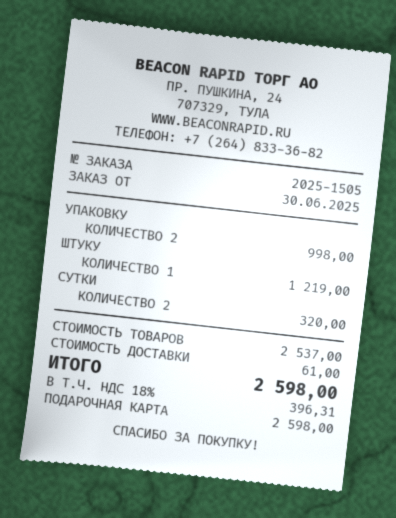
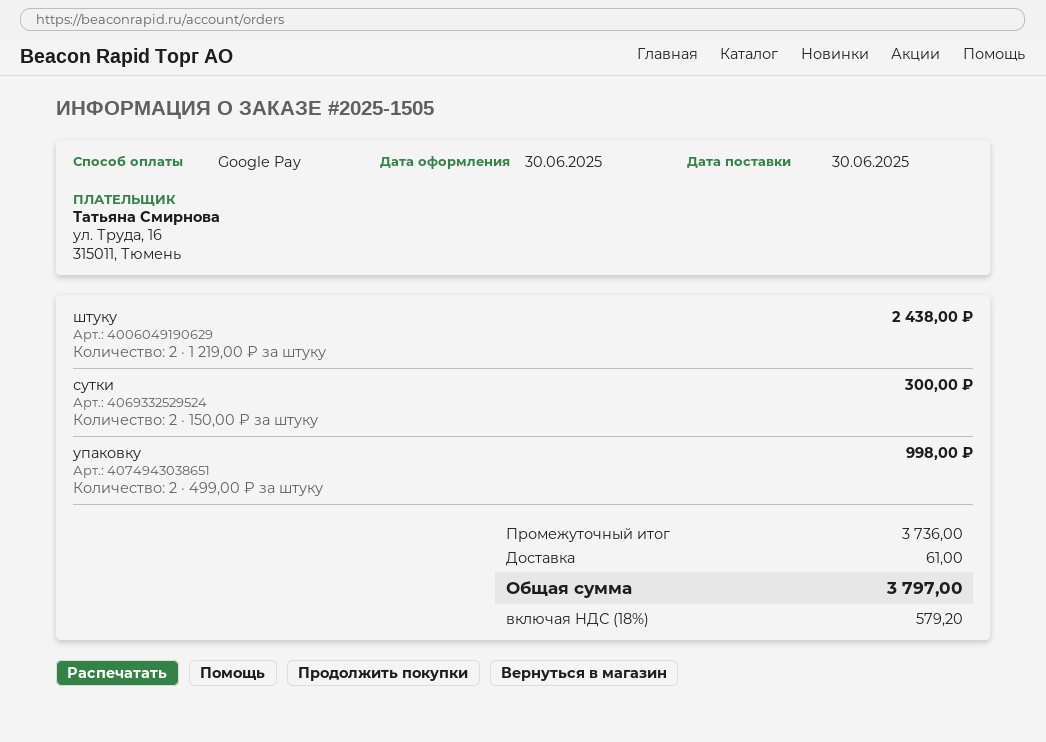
payment method: gift card -> Google Pay
ШТУКУ: 1 for 1219.00 -> 2 for 2438.00
СУТКИ: 2 for 320.00 -> 2 for 300.00
subtotal: 2537.00 -> 3736.00
tax: 18% = 396.31 -> 18% = 579.20
total: 2598.00 -> 3797.00

